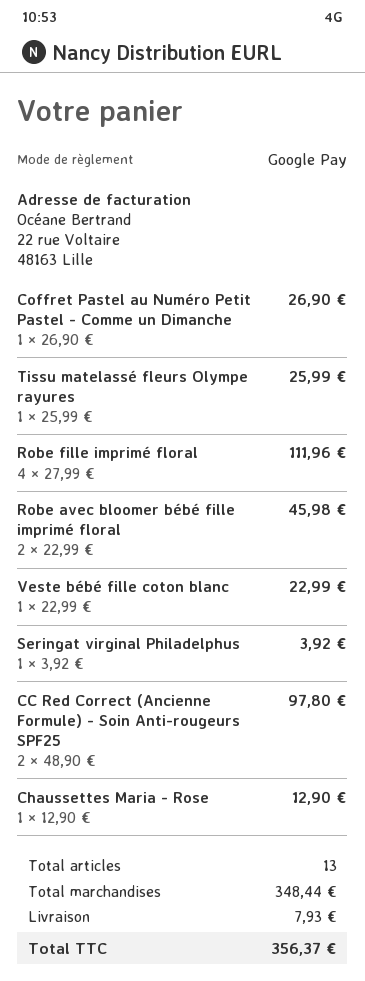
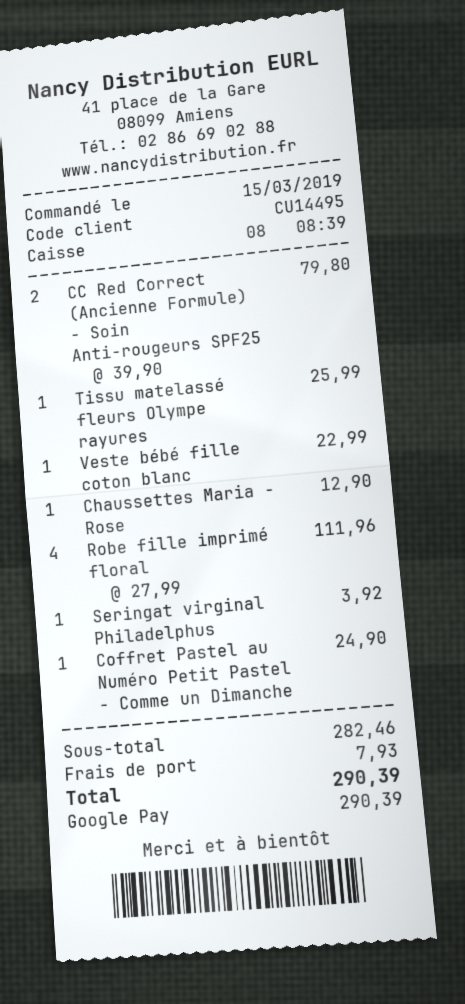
Coffret Pastel au Numéro Petit Pastel - Comme un Dimanche: 1 x 26.90 = 26.90 -> 1 x 24.90 = 24.90
Robe avec bloomer bébé fille imprimé floral: 2 x 22.99 = 45.98 -> none
CC Red Correct (Ancienne Formule) - Soin Anti-rougeurs SPF25: 2 x 48.90 = 97.80 -> 2 x 39.90 = 79.80
subtotal: 348.44 -> 282.46
total: 356.37 -> 290.39

